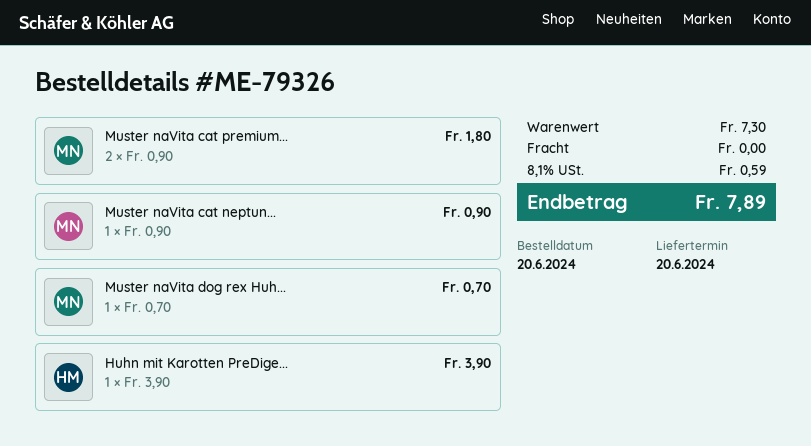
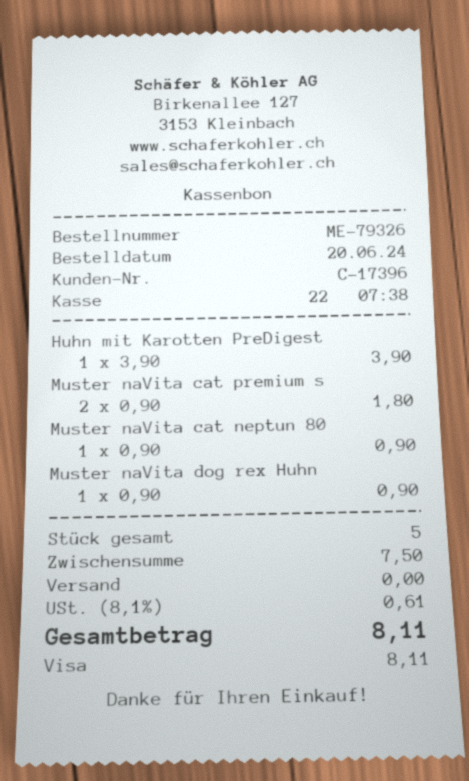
Muster naVita dog rex Huh...: 1 x 0.70 = 0.70 -> 1 x 0.90 = 0.90
subtotal: 7.30 -> 7.50
tax: 8.1% = 0.59 -> 8.1% = 0.61
total: 7.89 -> 8.11

